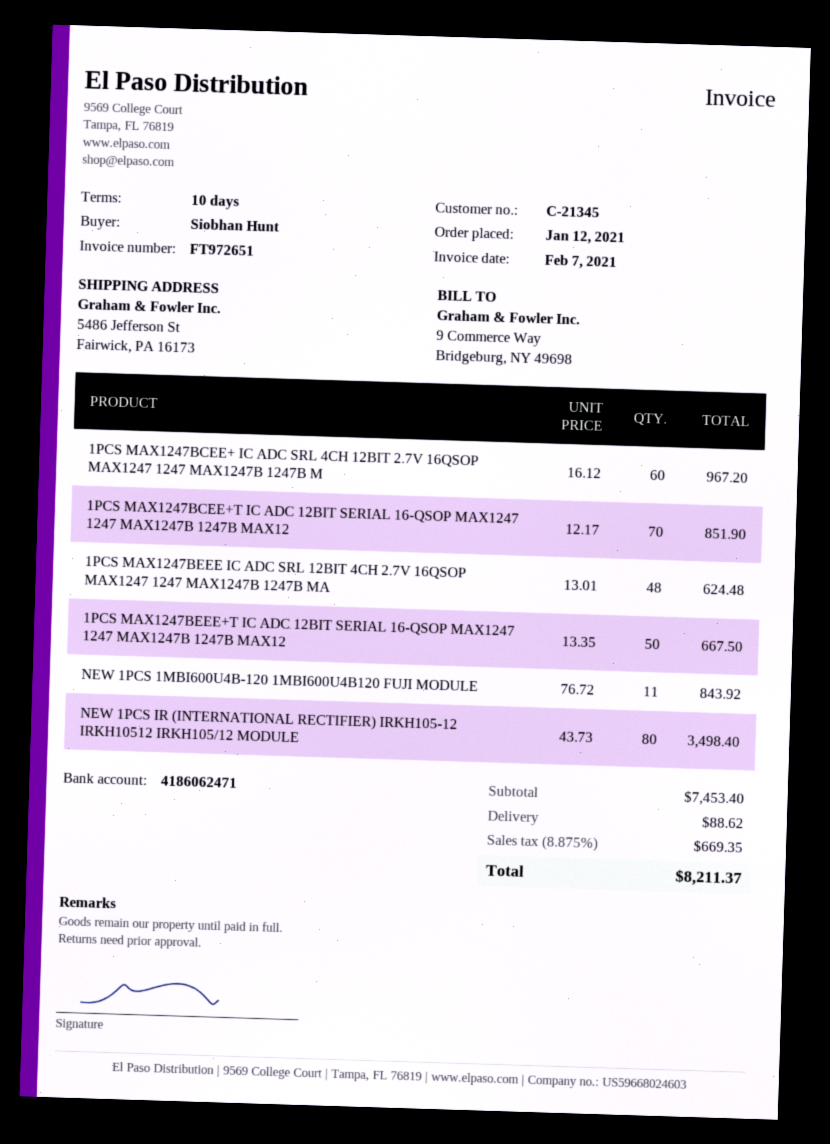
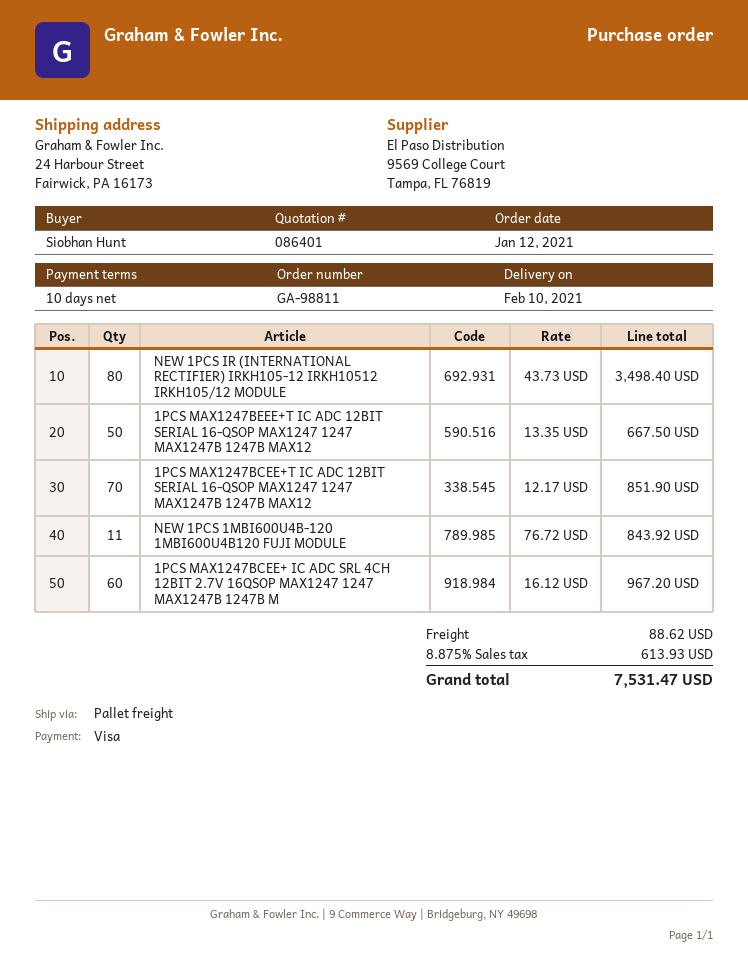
ship to: 5486 Jefferson St, Fairwick, PA 16173 -> 24 Harbour Street, Fairwick, PA 16173
1PCS MAX1247BEEE IC ADC SRL 12BIT 4CH 2.7V 16QSOP MAX1247 1247 MAX1247B 1247B MA: 48 x 13.01 = 624.48 -> none
tax: 8.875% = 669.35 -> 8.875% = 613.93
total: 8211.37 -> 7531.47

